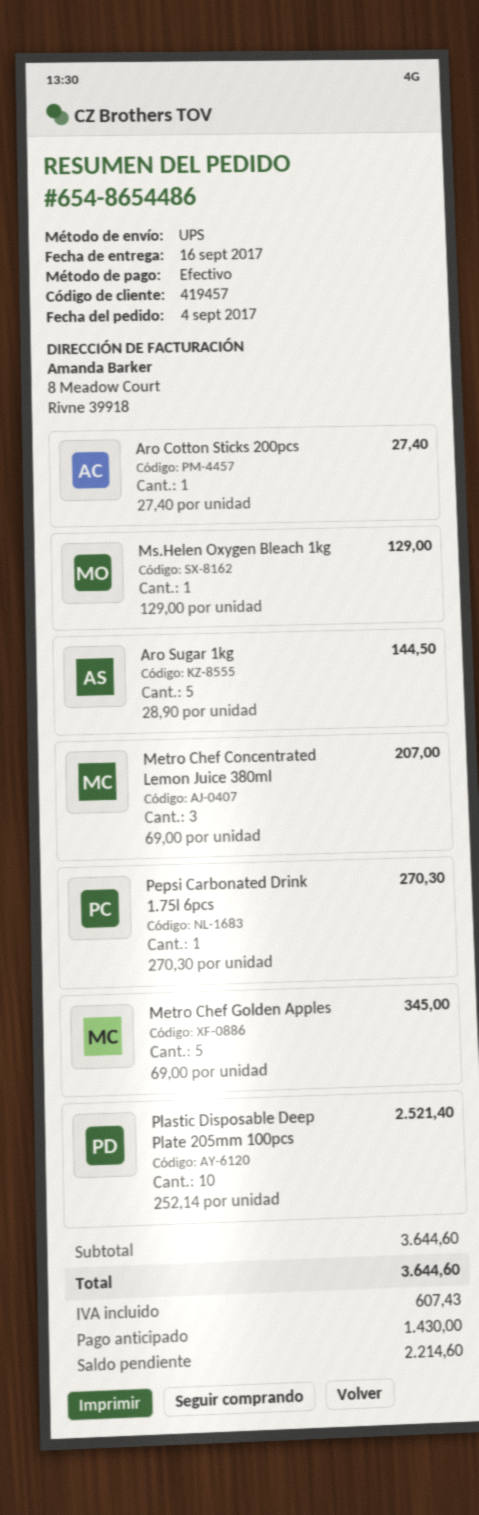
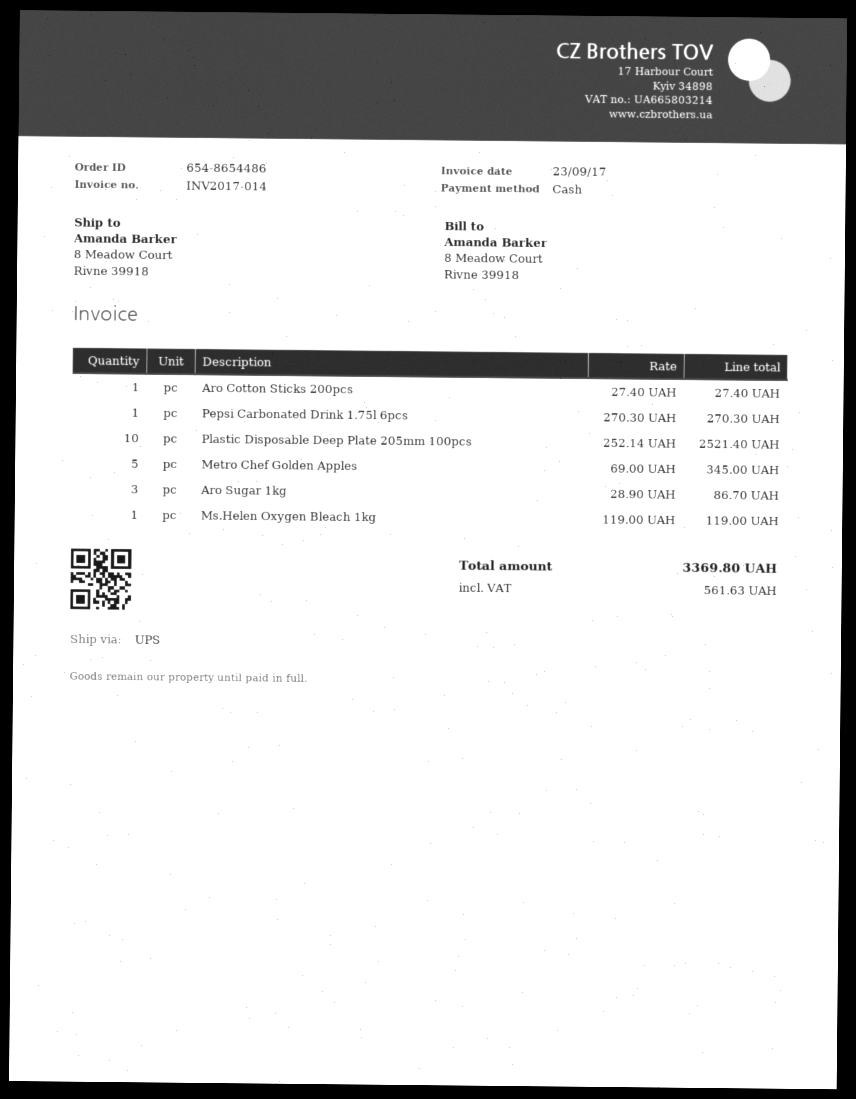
Ms.Helen Oxygen Bleach 1kg: 1 x 129.00 = 129.00 -> 1 x 119.00 = 119.00
Aro Sugar 1kg: 5 x 28.90 = 144.50 -> 3 x 28.90 = 86.70
Metro Chef Concentrated Lemon Juice 380ml: 3 x 69.00 = 207.00 -> none
tax: 607.43 -> 561.63
total: 3644.60 -> 3369.80

